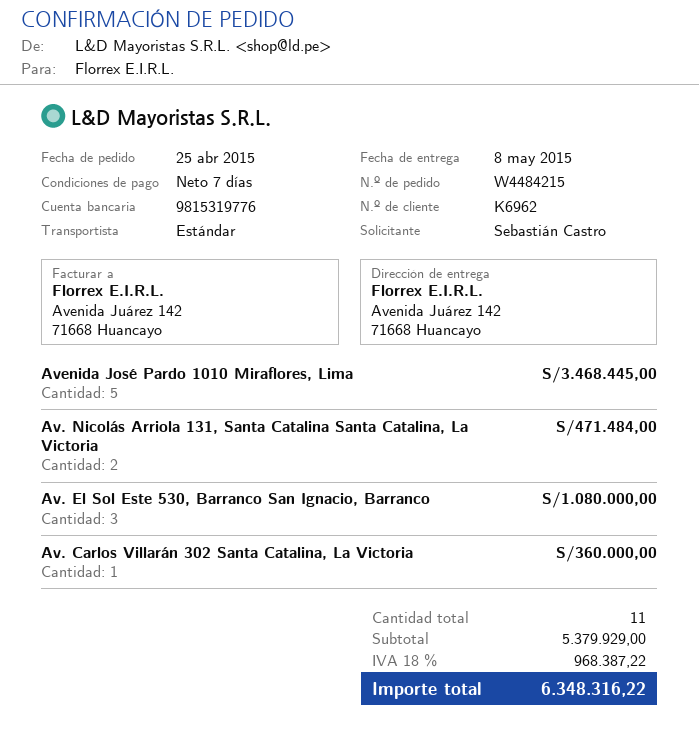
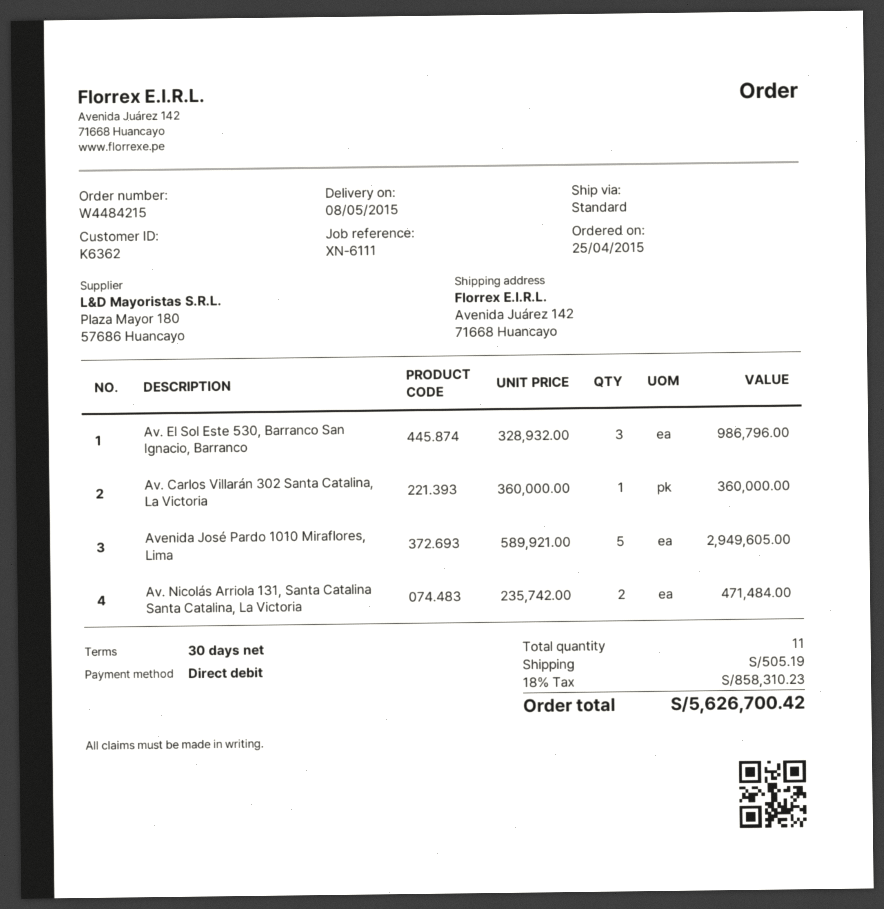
payment terms: 7 days -> 30 days
customer number: K6962 -> K6362
Avenida José Pardo 1010 Miraflores, Lima: 5 for 3468445.00 -> 5 for 2949605.00
Av. El Sol Este 530, Barranco San Ignacio, Barranco: 3 for 1080000.00 -> 3 for 986796.00
shipping: none -> 505.19
tax: 18% = 968387.22 -> 18% = 858310.23
total: 6348316.22 -> 5626700.42

